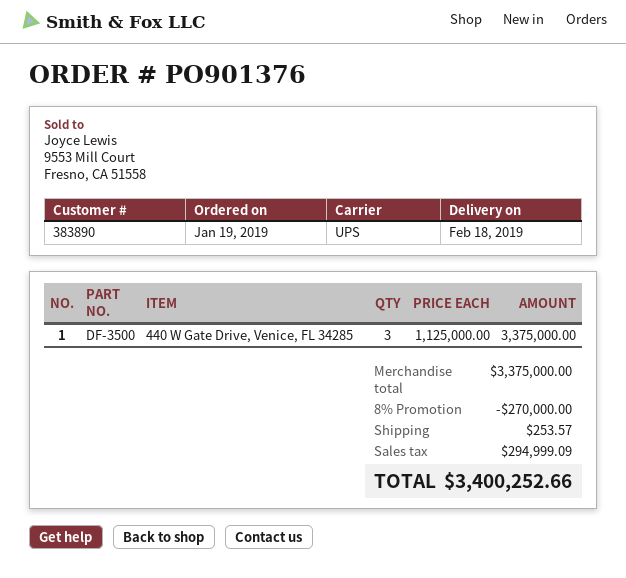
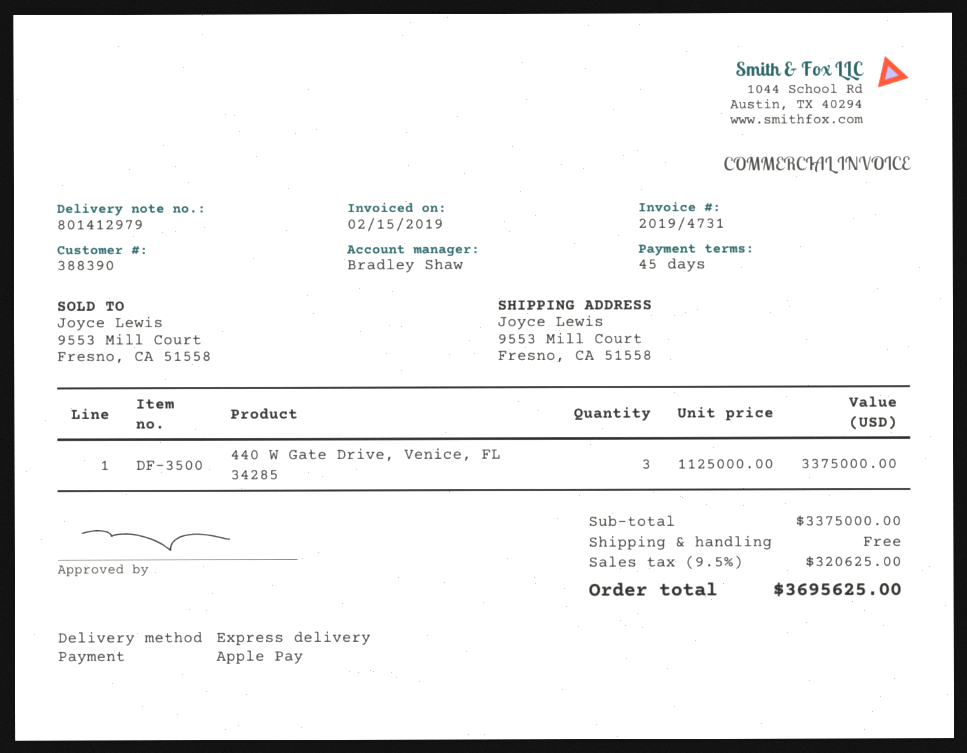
customer number: 383890 -> 388390
shipping method: UPS -> express
discount: 8% = 270000.00 -> none
shipping: 253.57 -> 0.00
tax: 294999.09 -> 320625.00
total: 3400252.66 -> 3695625.00

